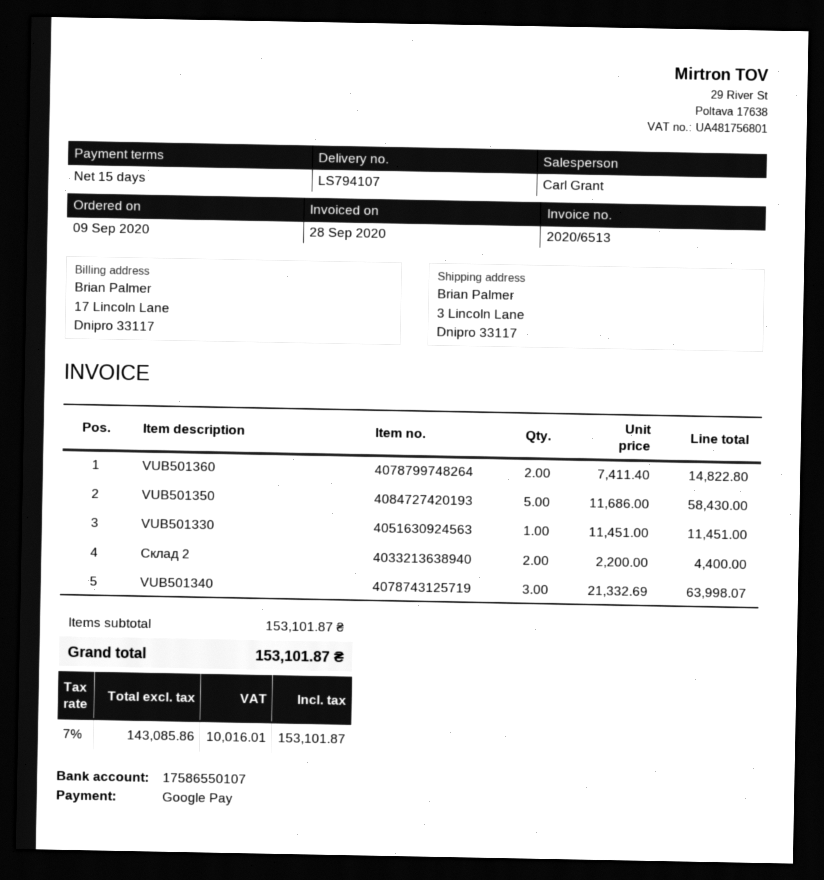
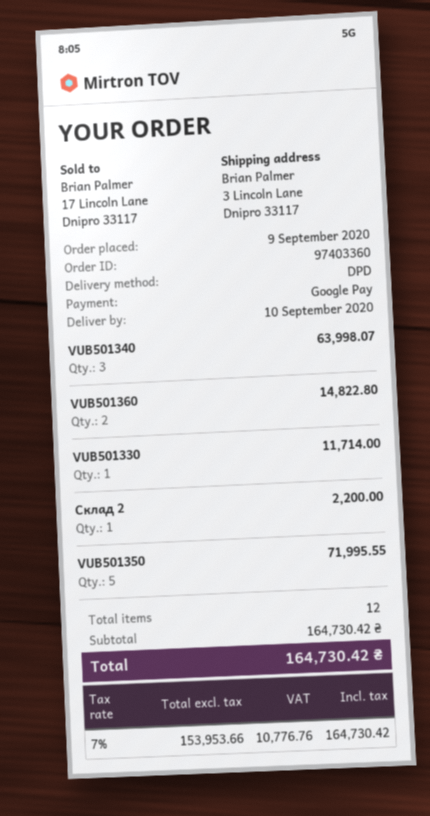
VUB501350: 5 for 58430.00 -> 5 for 71995.55
VUB501330: 1 for 11451.00 -> 1 for 11714.00
Склад 2: 2 for 4400.00 -> 1 for 2200.00
subtotal: 153101.87 -> 164730.42
net: 143085.86 -> 153953.66
tax: 7% = 10016.01 -> 7% = 10776.76
total: 153101.87 -> 164730.42

